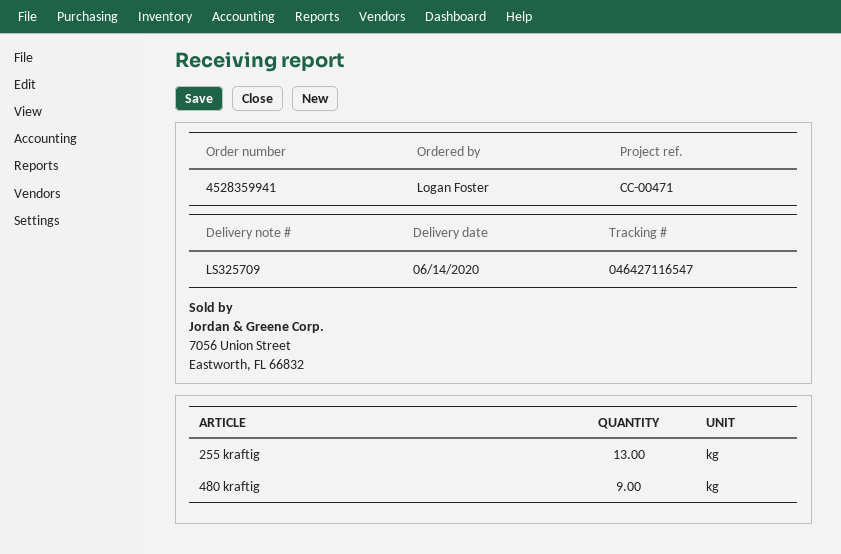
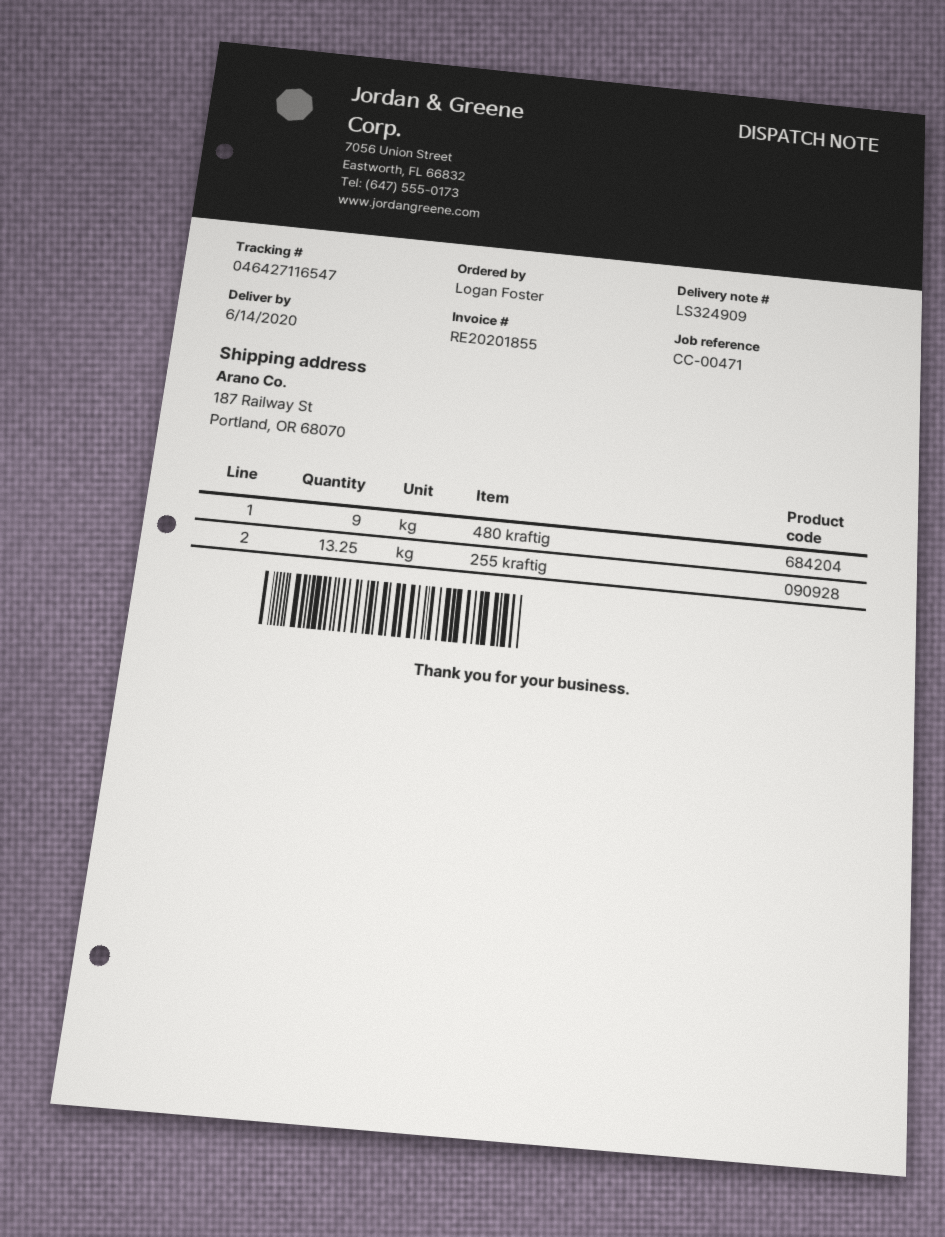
delivery note number: LS325709 -> LS324909
255 kraftig: 13 -> 13.25

